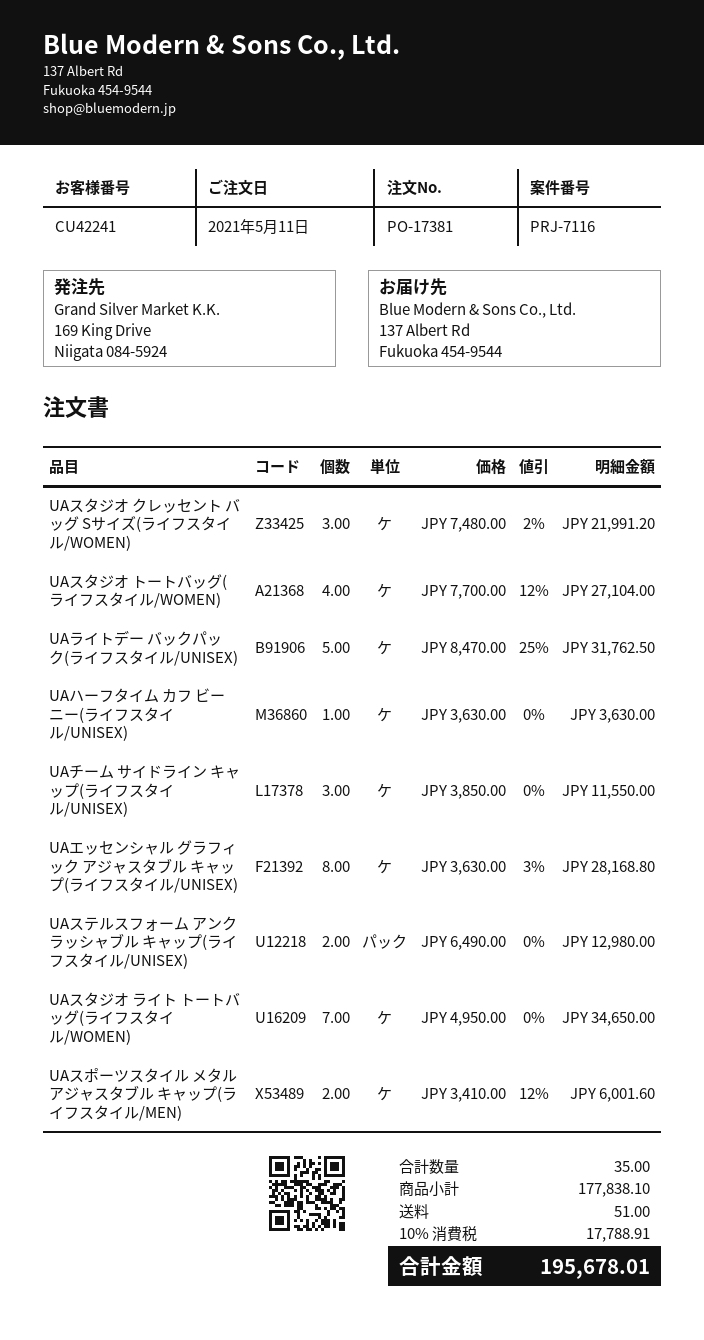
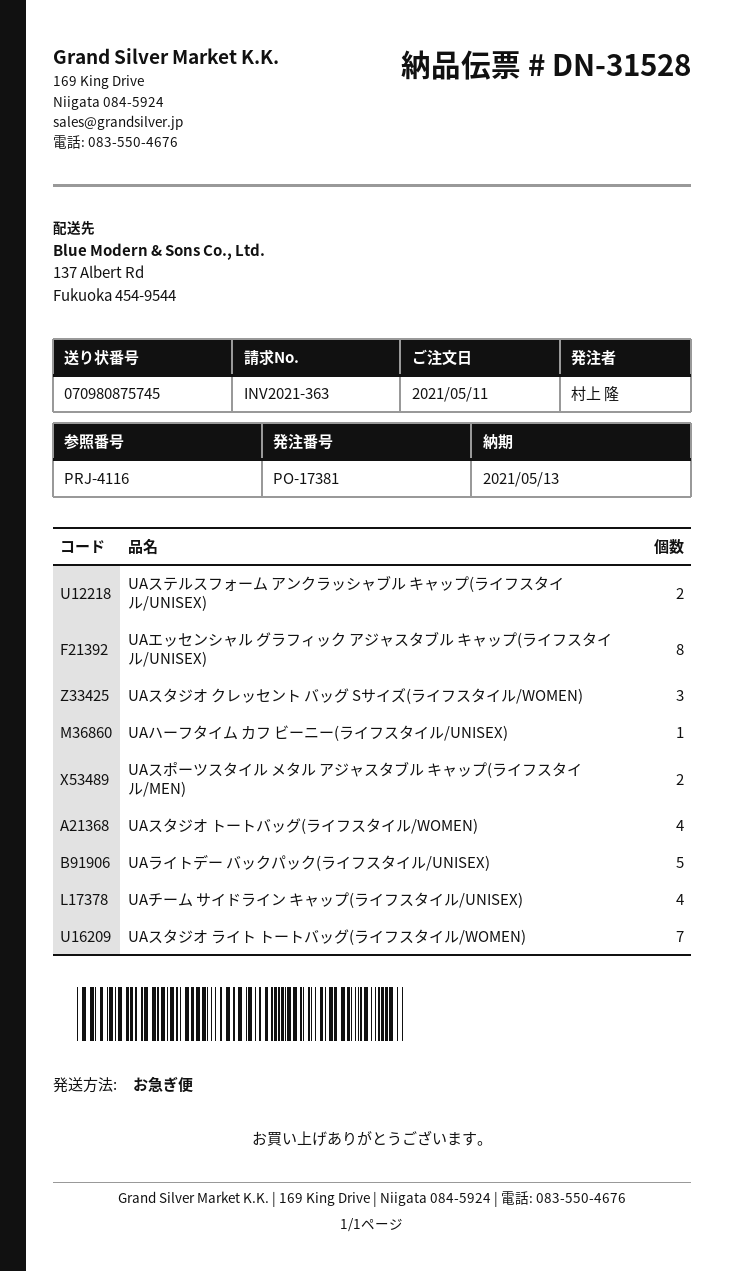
reference: PRJ-7116 -> PRJ-4116
UAチーム サイドライン キャップ(ライフスタイル/UNISEX): 3 -> 4

